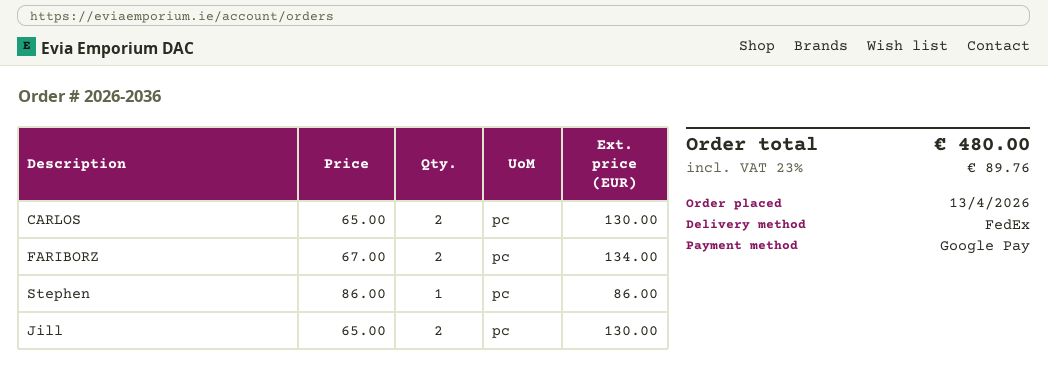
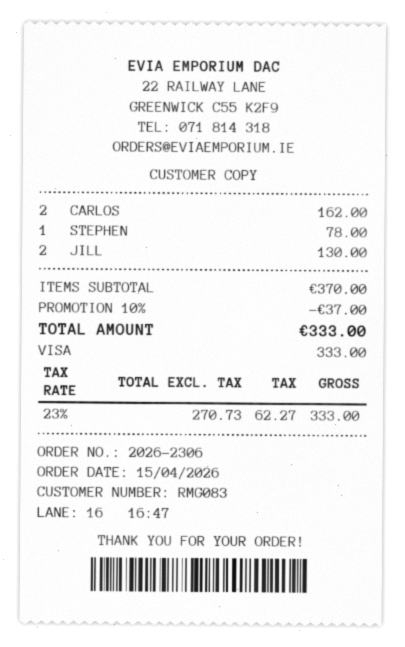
order number: 2026-2036 -> 2026-2306
order date: 2026-04-13 -> 2026-04-15
payment method: Google Pay -> Visa
CARLOS: 2 for 130.00 -> 2 for 162.00
FARIBORZ: 2 for 134.00 -> none
Stephen: 1 for 86.00 -> 1 for 78.00
discount: none -> 10% = 37.00
tax: 23% = 89.76 -> 23% = 62.27
total: 480.00 -> 333.00

